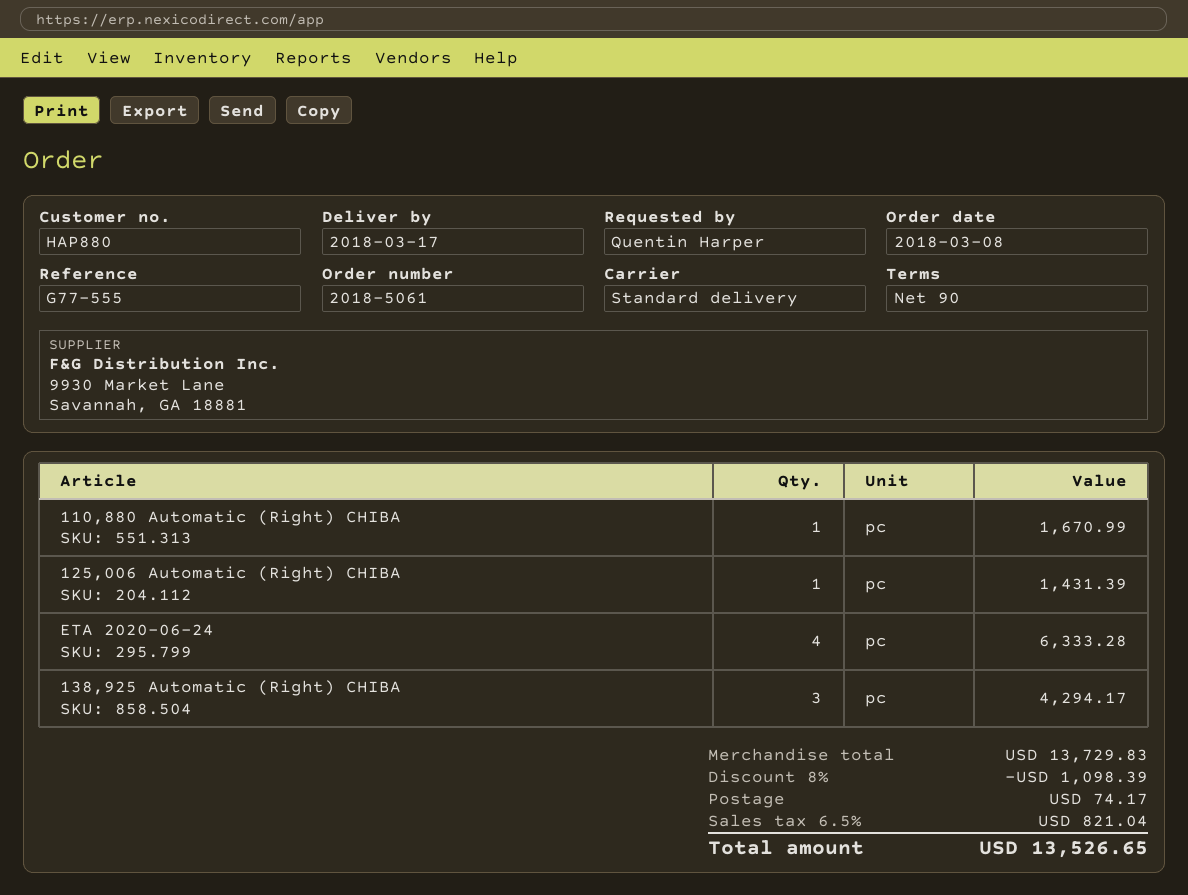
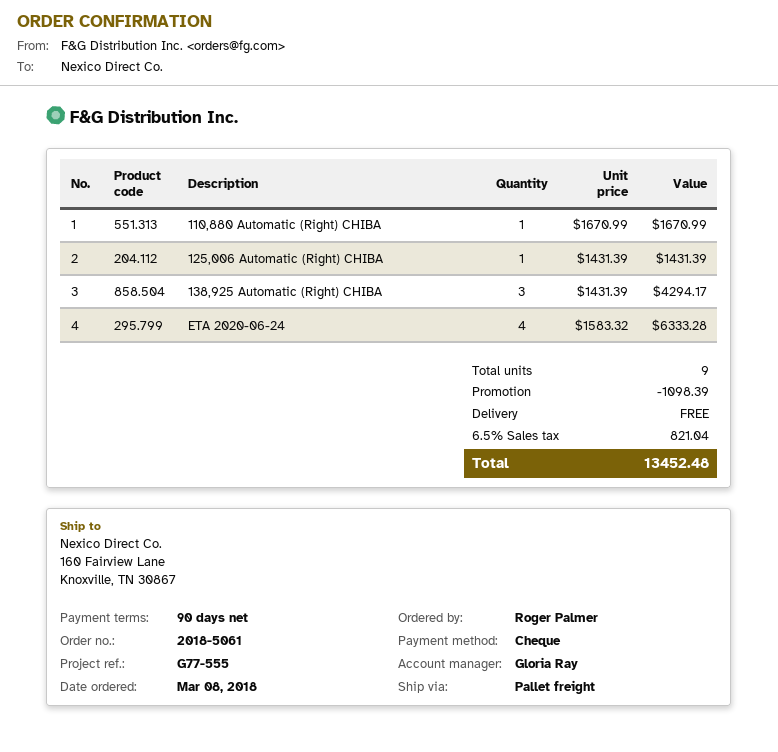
ordered by: Quentin Harper -> Roger Palmer
shipping method: standard -> pallet freight
shipping: 74.17 -> 0.00
total: 13526.65 -> 13452.48

